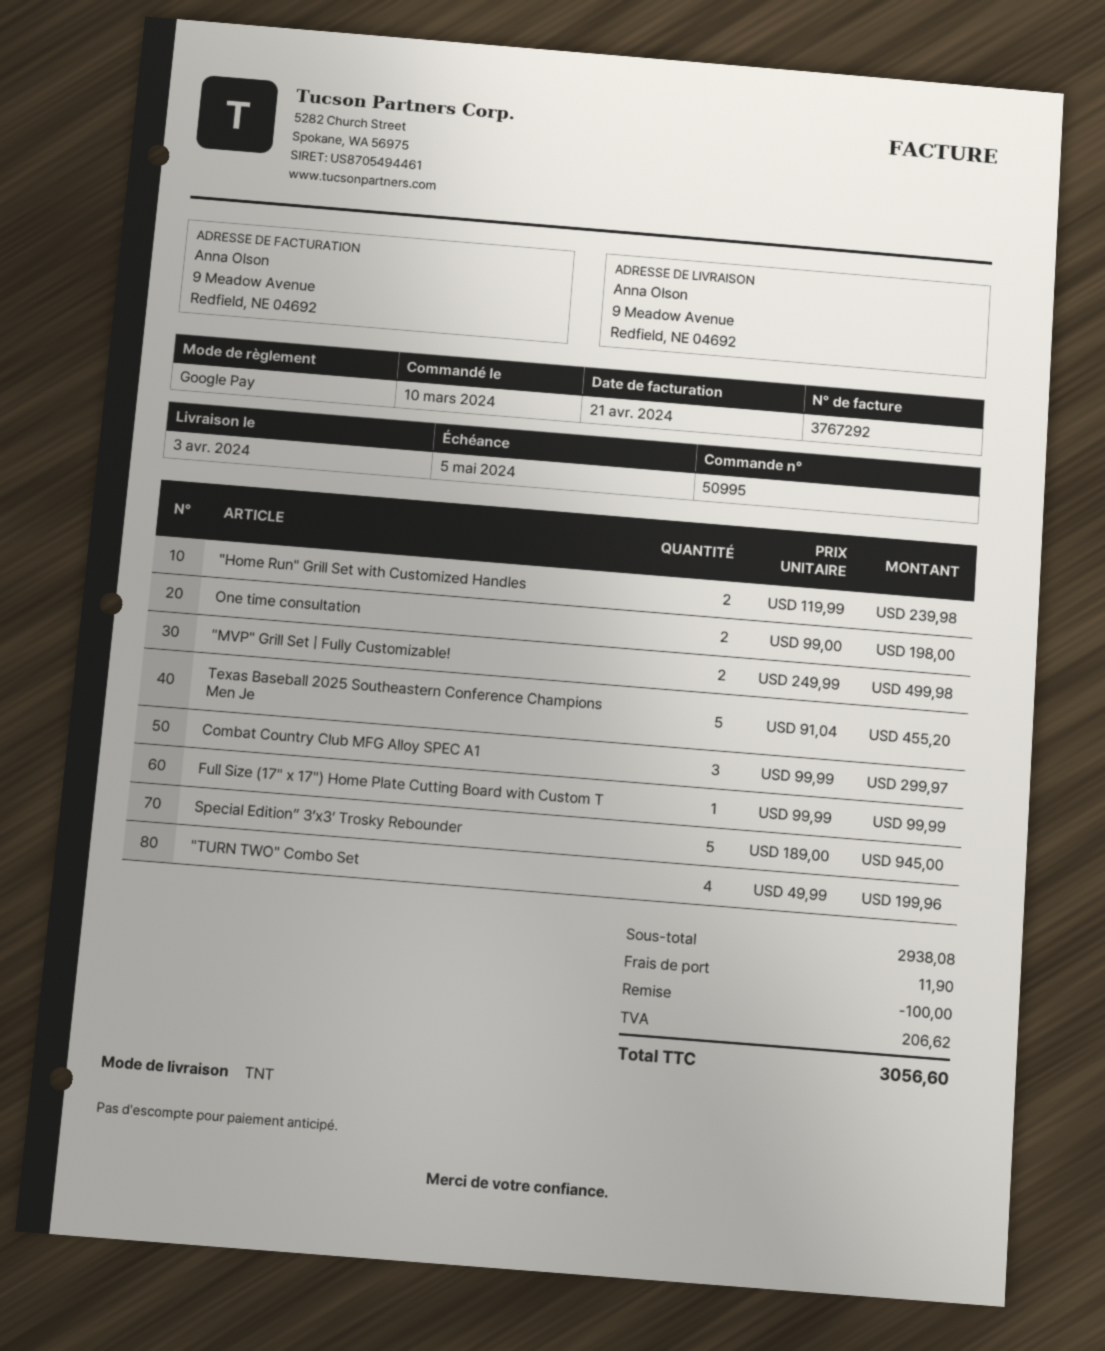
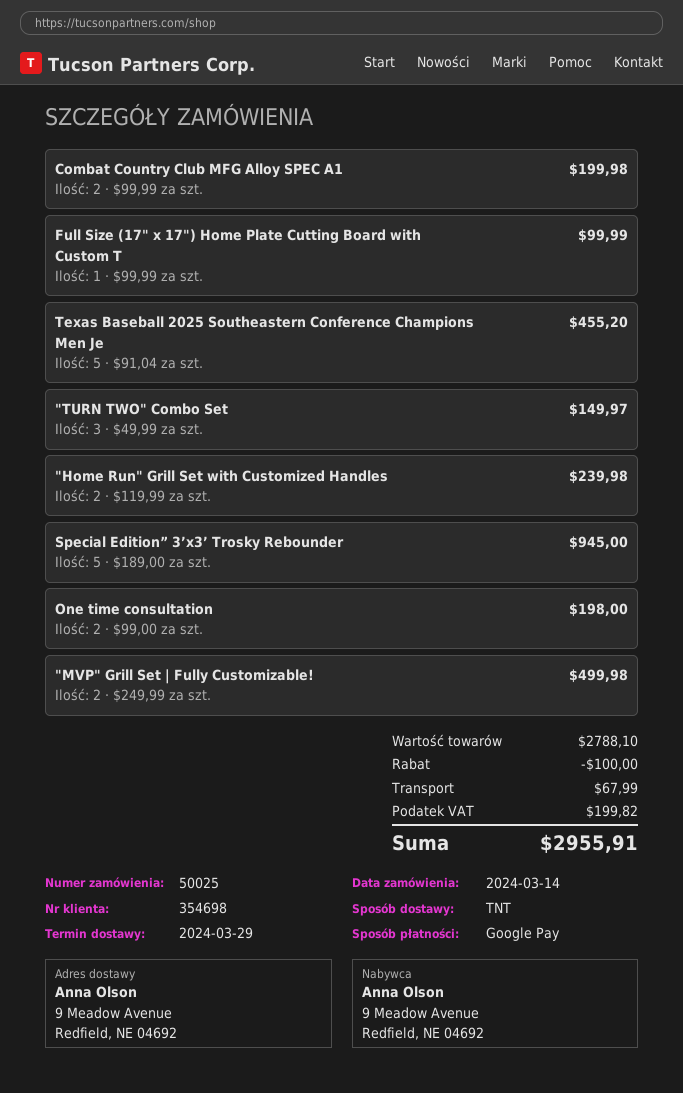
order number: 50995 -> 50025
order date: 2024-03-10 -> 2024-03-14
delivery date: 2024-04-03 -> 2024-03-29
Combat Country Club MFG Alloy SPEC A1: 3 x 99.99 = 299.97 -> 2 x 99.99 = 199.98
"TURN TWO" Combo Set: 4 x 49.99 = 199.96 -> 3 x 49.99 = 149.97
subtotal: 2938.08 -> 2788.10
shipping: 11.90 -> 67.99
tax: 206.62 -> 199.82
total: 3056.60 -> 2955.91

